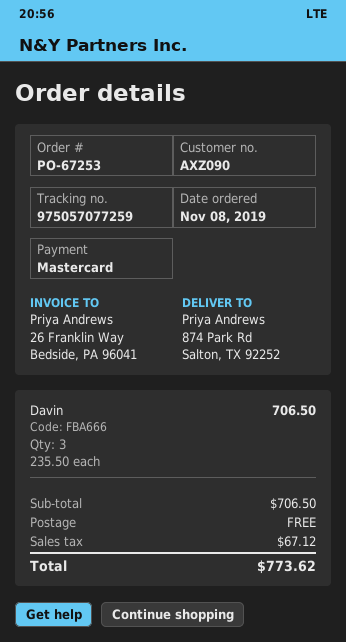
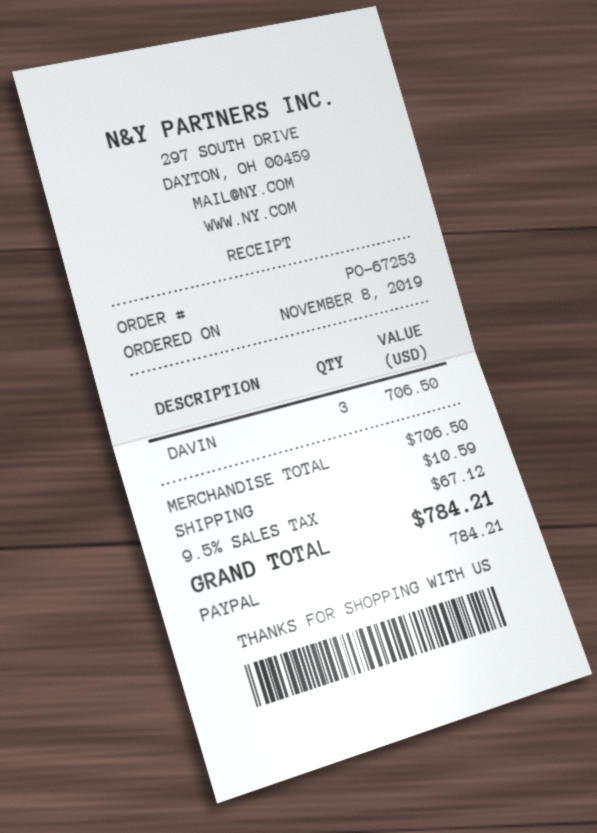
payment method: Mastercard -> PayPal
shipping: 0.00 -> 10.59
total: 773.62 -> 784.21

